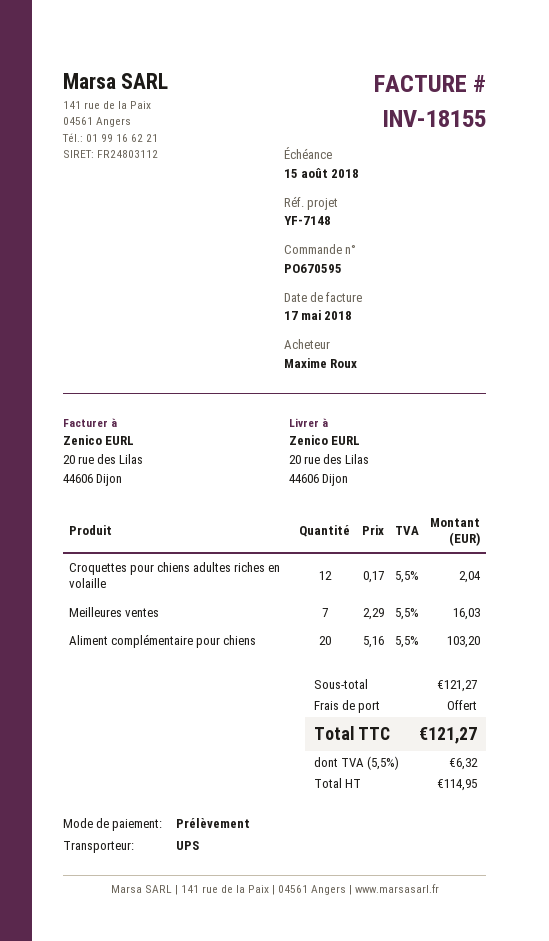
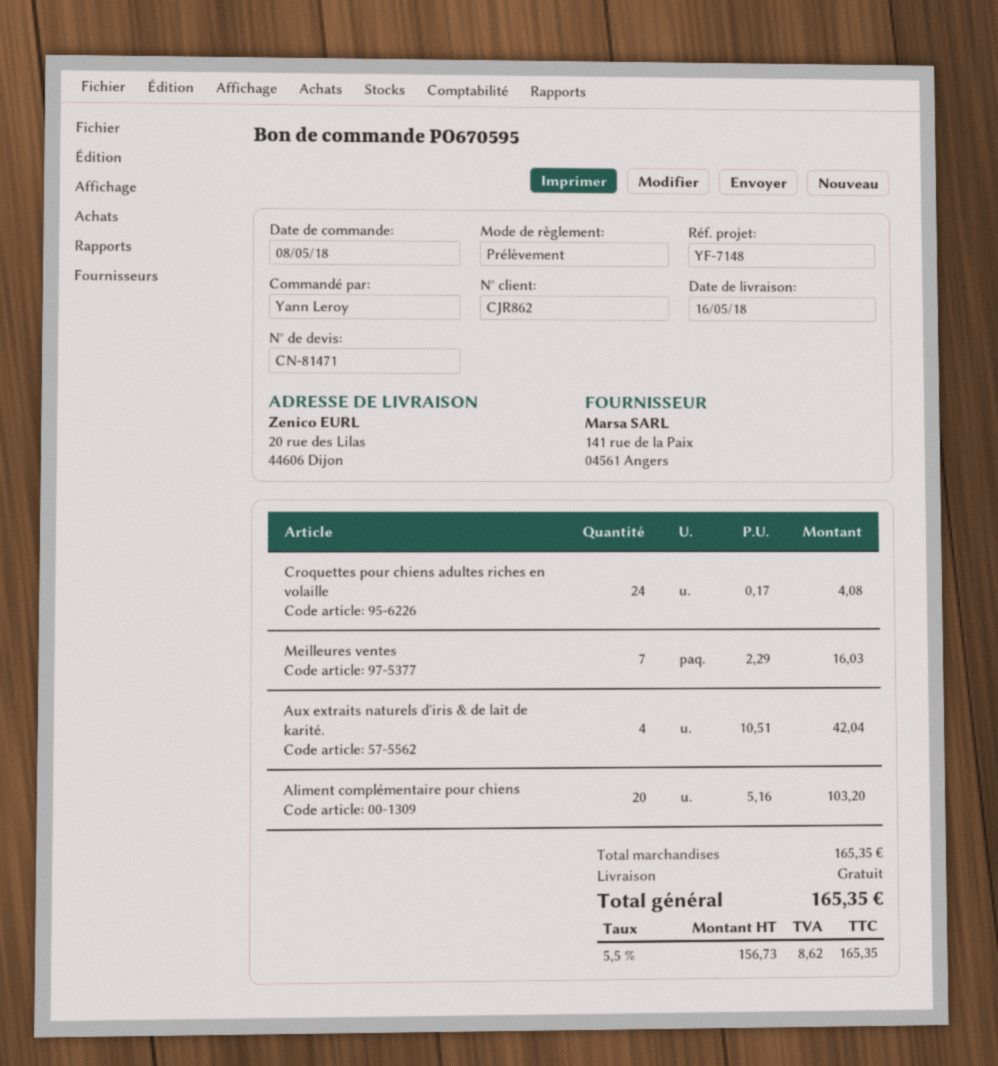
ordered by: Maxime Roux -> Yann Leroy
Croquettes pour chiens adultes riches en volaille: 12 x 0.17 = 2.04 -> 24 x 0.17 = 4.08
Aux extraits naturels d'iris & de lait de karité.: none -> 4 x 10.51 = 42.04
subtotal: 121.27 -> 165.35
net: 114.95 -> 156.73
tax: 5.5% = 6.32 -> 5.5% = 8.62
total: 121.27 -> 165.35

